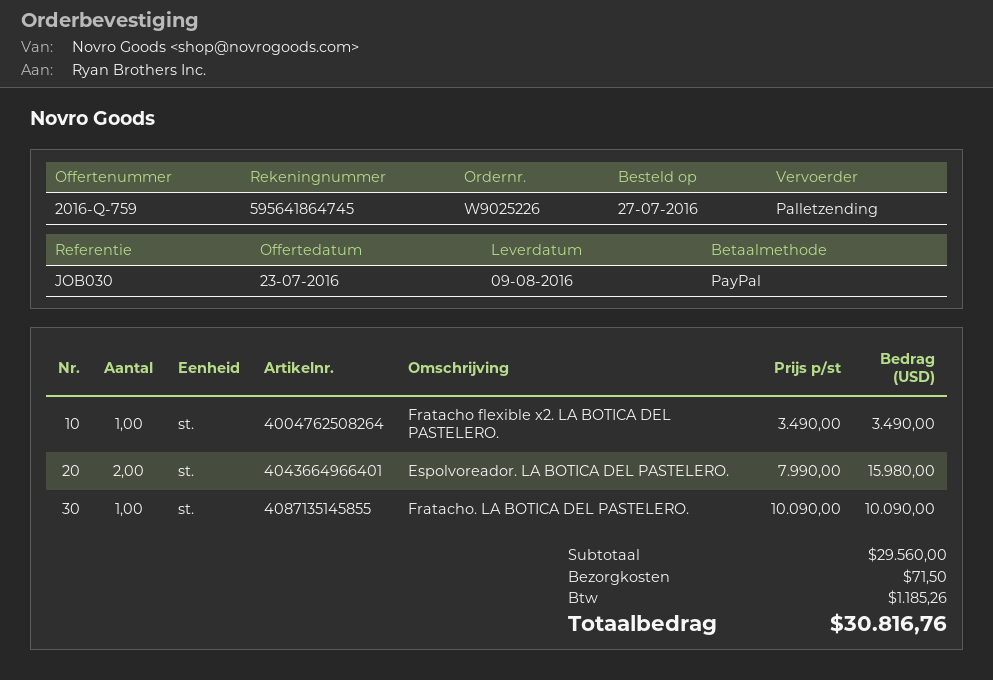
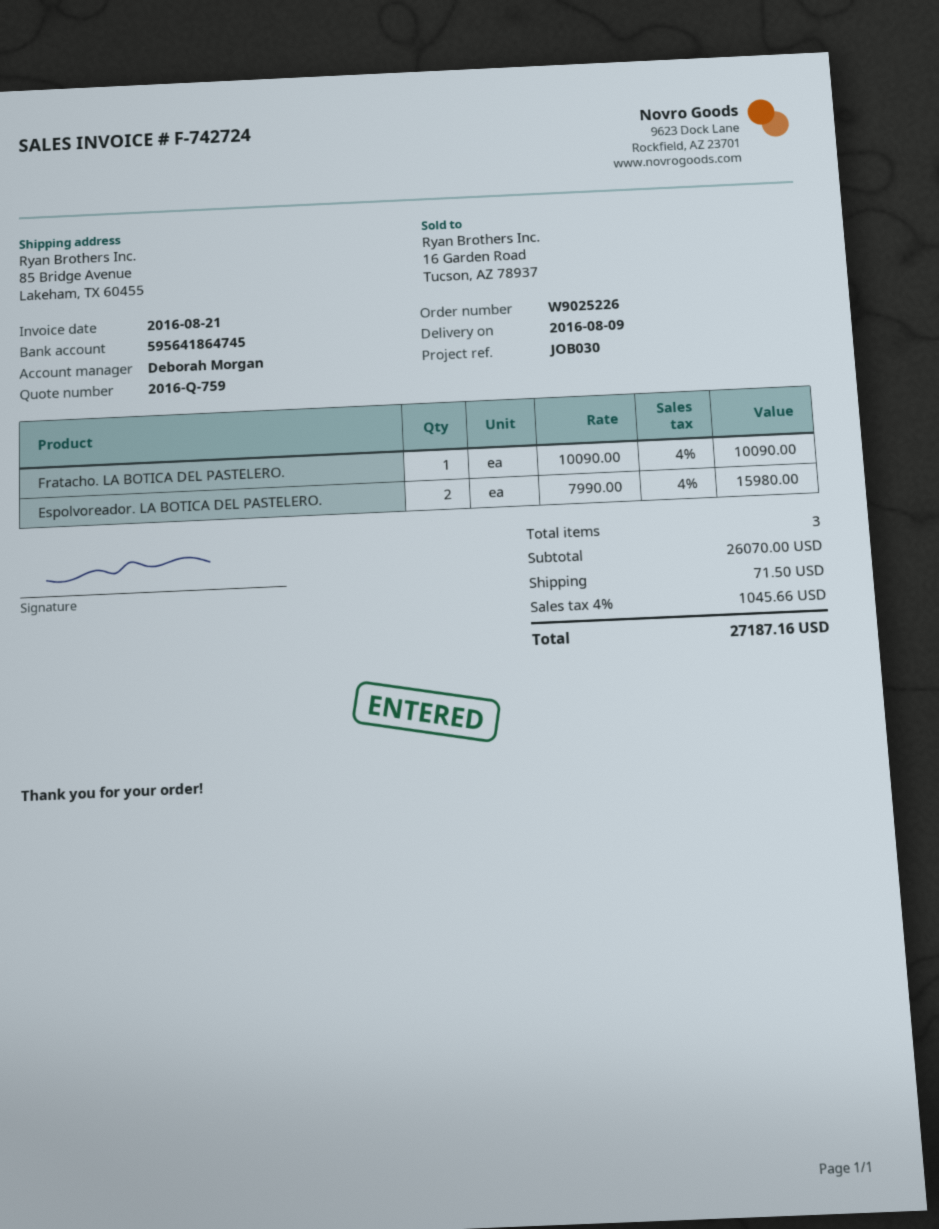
Fratacho flexible x2. LA BOTICA DEL PASTELERO.: 1 x 3490.00 = 3490.00 -> none
subtotal: 29560.00 -> 26070.00
tax: 1185.26 -> 1045.66
total: 30816.76 -> 27187.16

